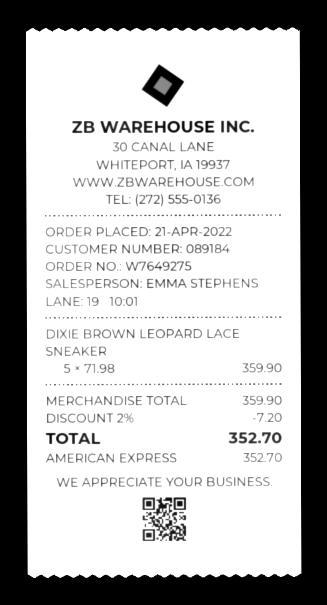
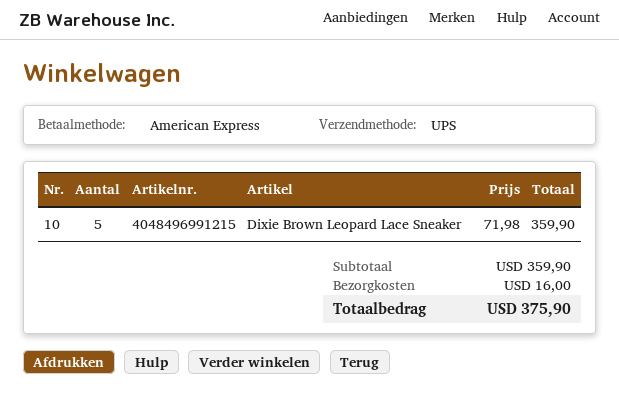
discount: 2% = 7.20 -> none
shipping: none -> 16.00
total: 352.70 -> 375.90

